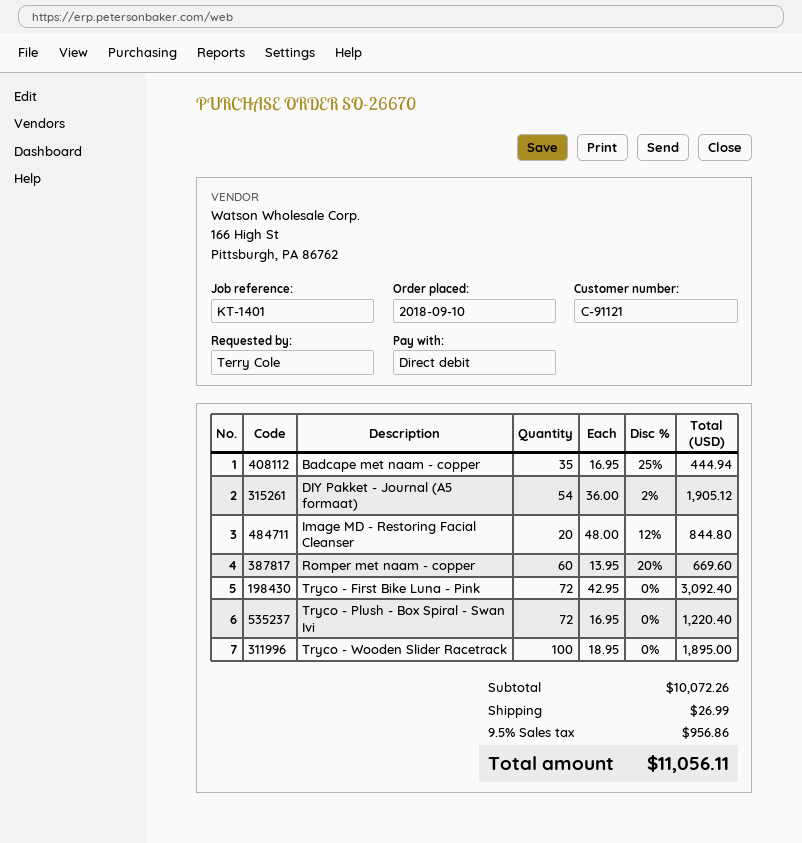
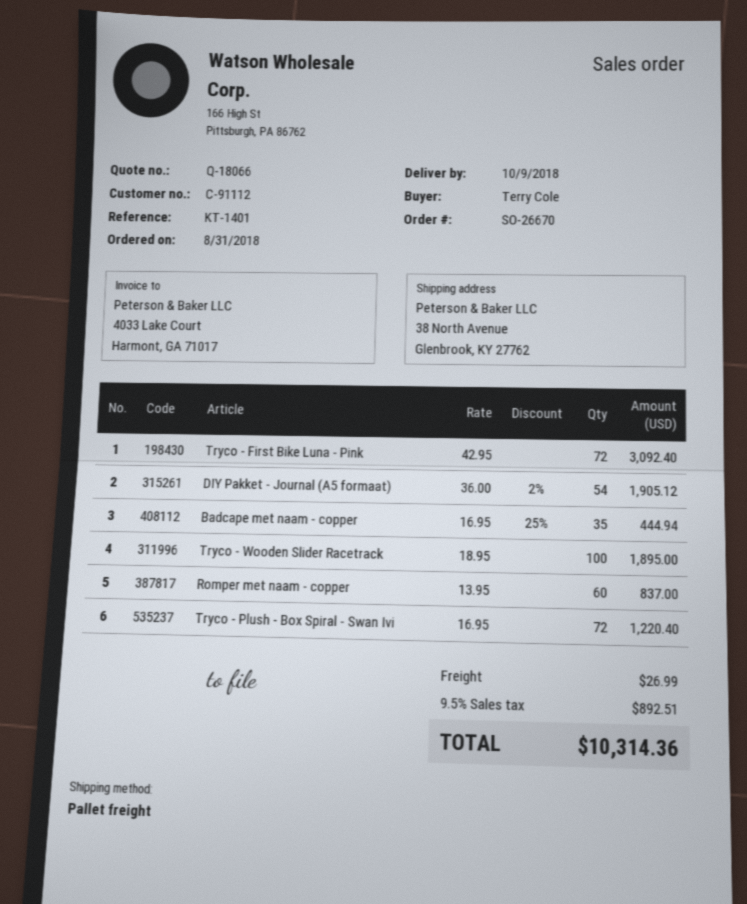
order date: 2018-09-10 -> 2018-08-31
customer number: C-91121 -> C-91112
Image MD - Restoring Facial Cleanser: 20 x 48.00 - 12% = 844.80 -> none
Romper met naam - copper: 60 x 13.95 - 20% = 669.60 -> 60 x 13.95 = 837.00
tax: 9.5% = 956.86 -> 9.5% = 892.51
total: 11056.11 -> 10314.36

